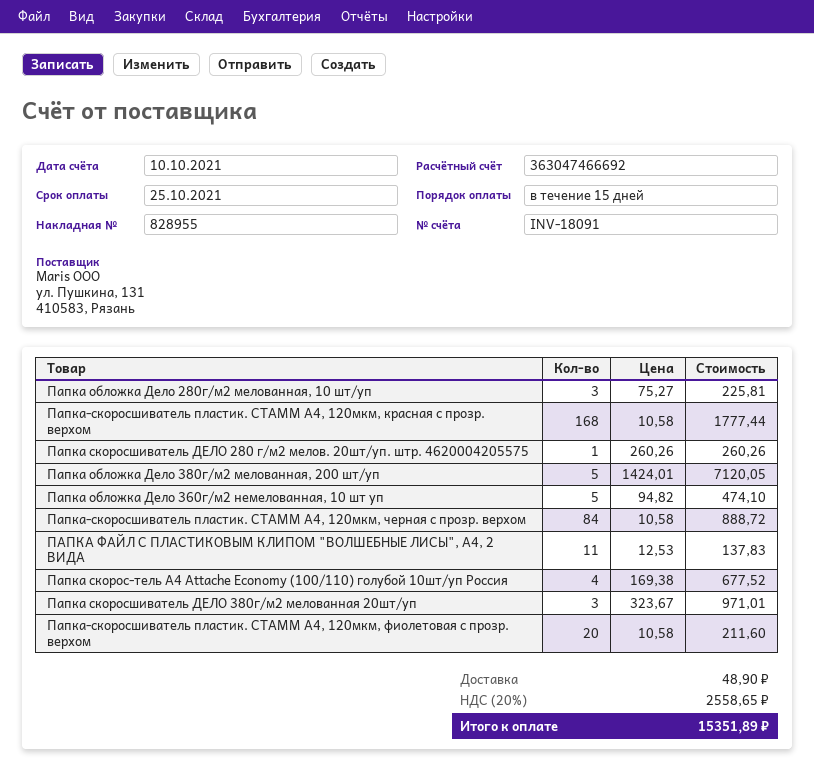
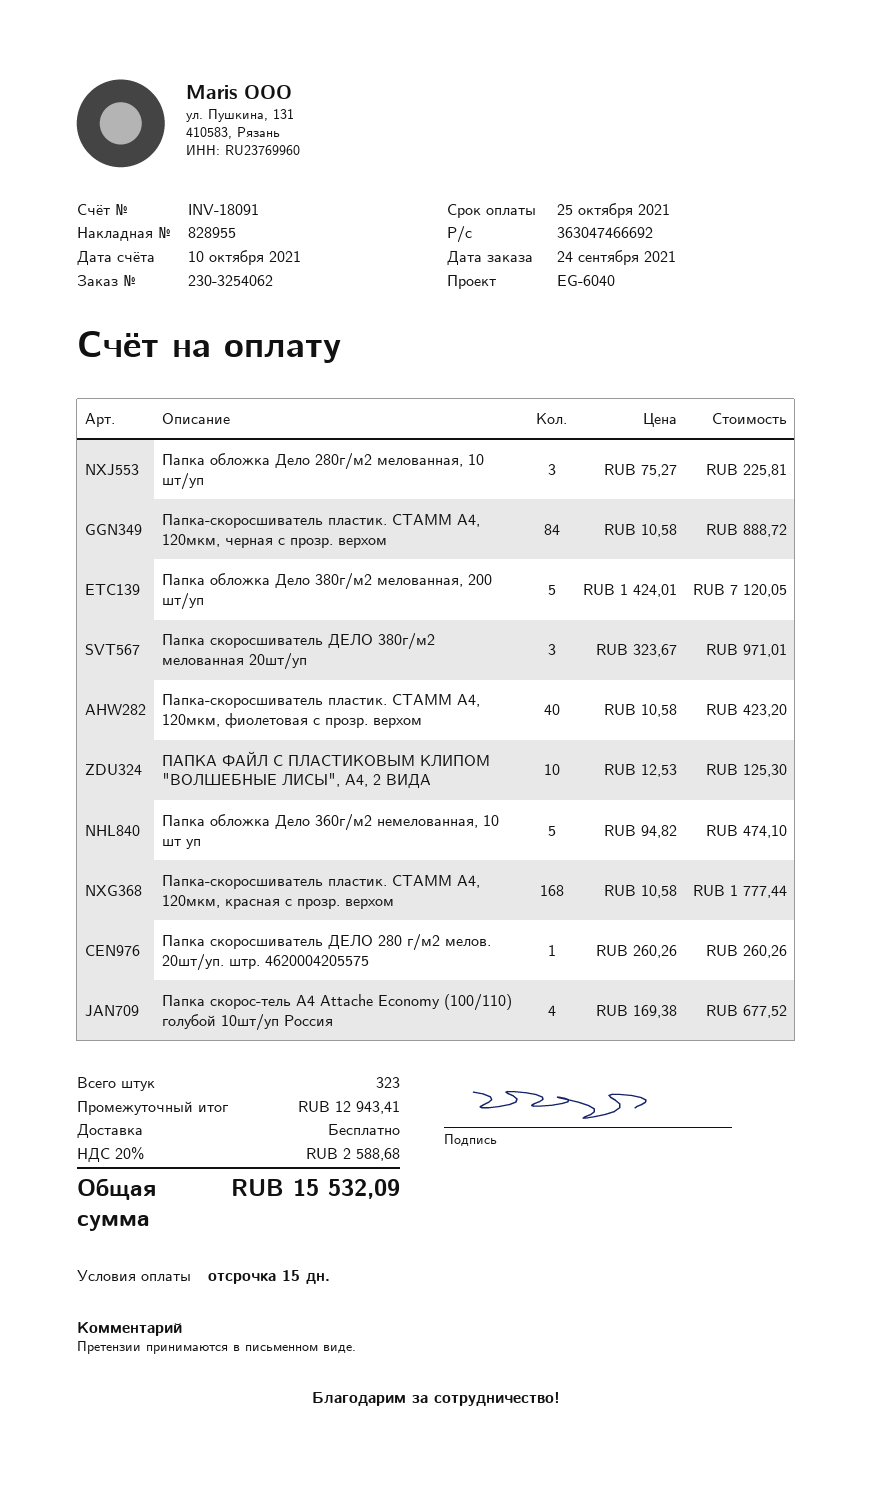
ПАПКА ФАЙЛ С ПЛАСТИКОВЫМ КЛИПОМ "ВОЛШЕБНЫЕ ЛИСЫ", А4, 2 ВИДА: 11 x 12.53 = 137.83 -> 10 x 12.53 = 125.30
Папка-скоросшиватель пластик. СТАММ А4, 120мкм, фиолетовая с прозр. верхом: 20 x 10.58 = 211.60 -> 40 x 10.58 = 423.20
shipping: 48.90 -> 0.00
tax: 20% = 2558.65 -> 20% = 2588.68
total: 15351.89 -> 15532.09

